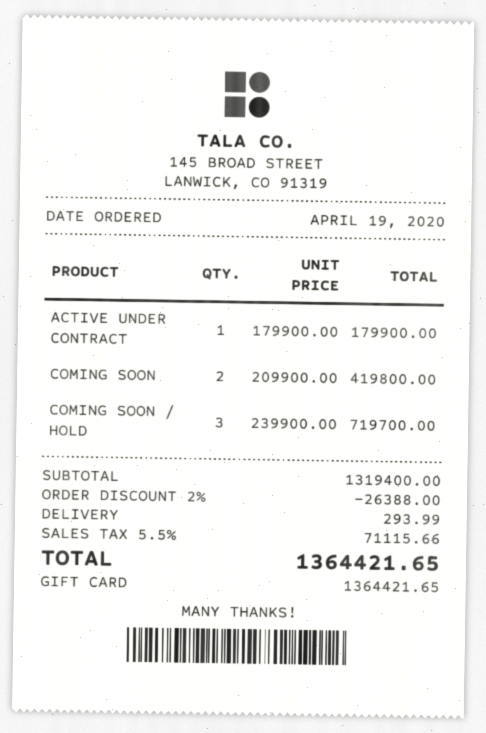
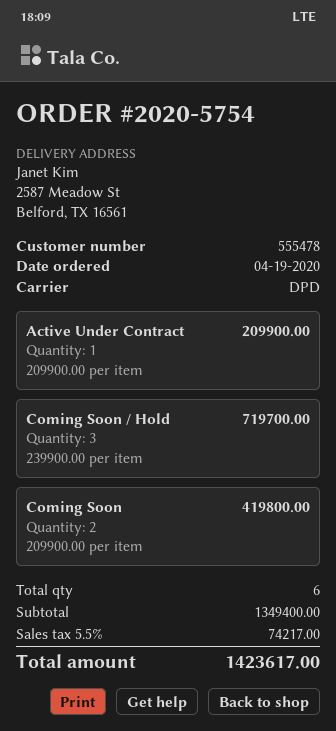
ACTIVE UNDER CONTRACT: 1 x 179900.00 = 179900.00 -> 1 x 209900.00 = 209900.00
subtotal: 1319400.00 -> 1349400.00
discount: 2% = 26388.00 -> none
shipping: 293.99 -> none
tax: 5.5% = 71115.66 -> 5.5% = 74217.00
total: 1364421.65 -> 1423617.00

